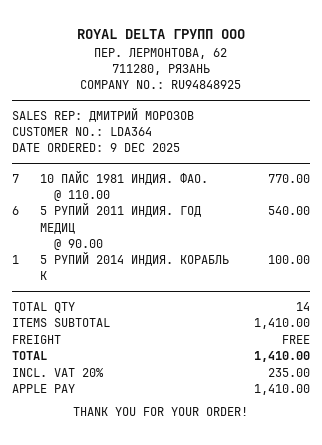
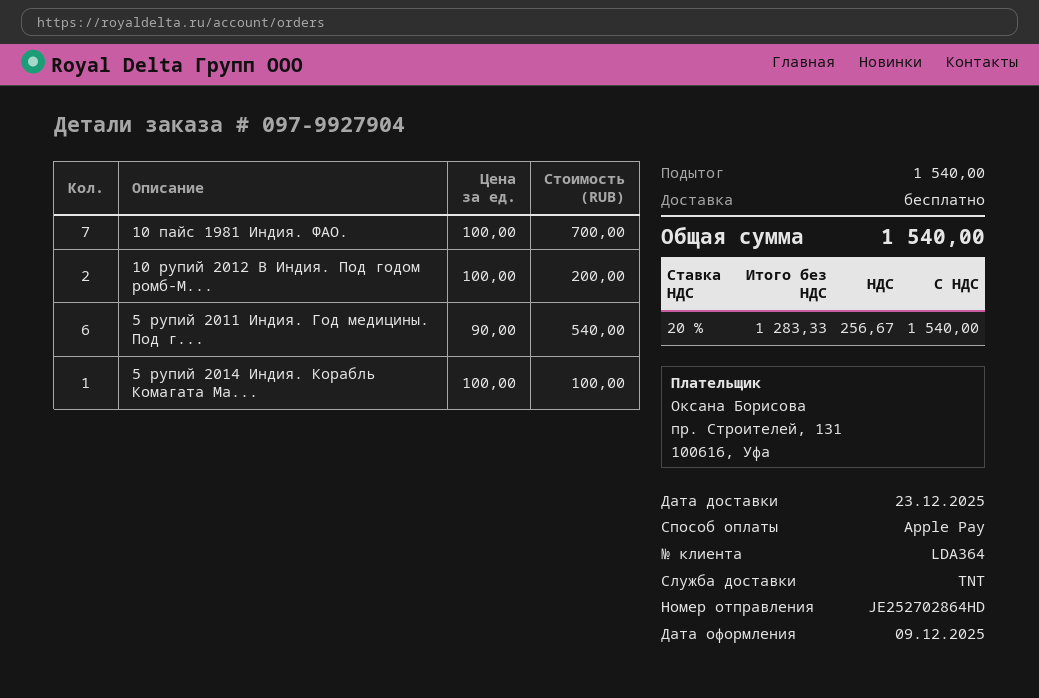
10 ПАЙС 1981 ИНДИЯ. ФАО.: 7 x 110.00 = 770.00 -> 7 x 100.00 = 700.00
10 рупий 2012 В Индия. Под годом ромб-М...: none -> 2 x 100.00 = 200.00
subtotal: 1410.00 -> 1540.00
tax: 20% = 235.00 -> 20% = 256.67
total: 1410.00 -> 1540.00

